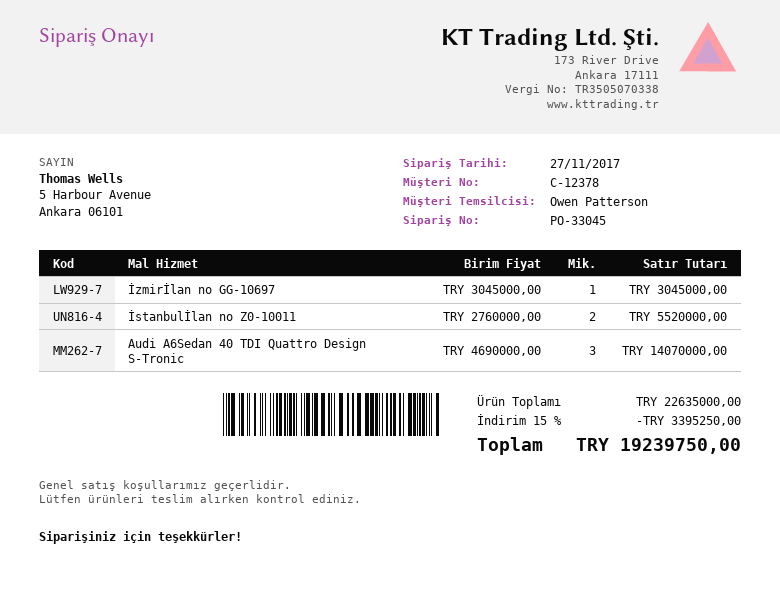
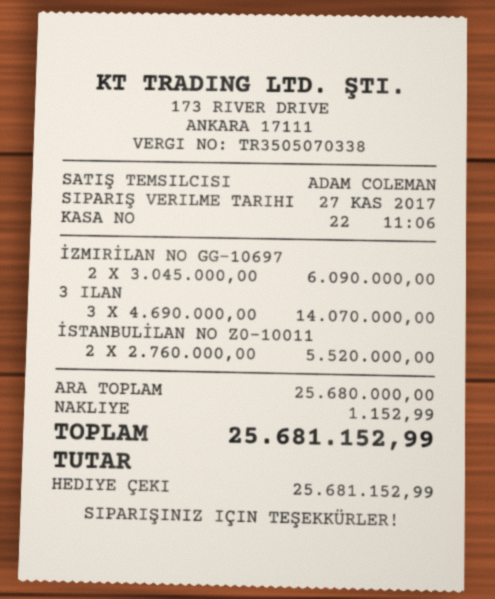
sales rep: Owen Patterson -> ADAM COLEMAN
İzmirİlan no GG-10697: 1 x 3045000.00 = 3045000.00 -> 2 x 3045000.00 = 6090000.00
Audi A6Sedan 40 TDI Quattro Design S-Tronic: 3 x 4690000.00 = 14070000.00 -> none
3 ILAN: none -> 3 x 4690000.00 = 14070000.00
subtotal: 22635000.00 -> 25680000.00
discount: 15% = 3395250.00 -> none
shipping: none -> 1152.99
total: 19239750.00 -> 25681152.99

